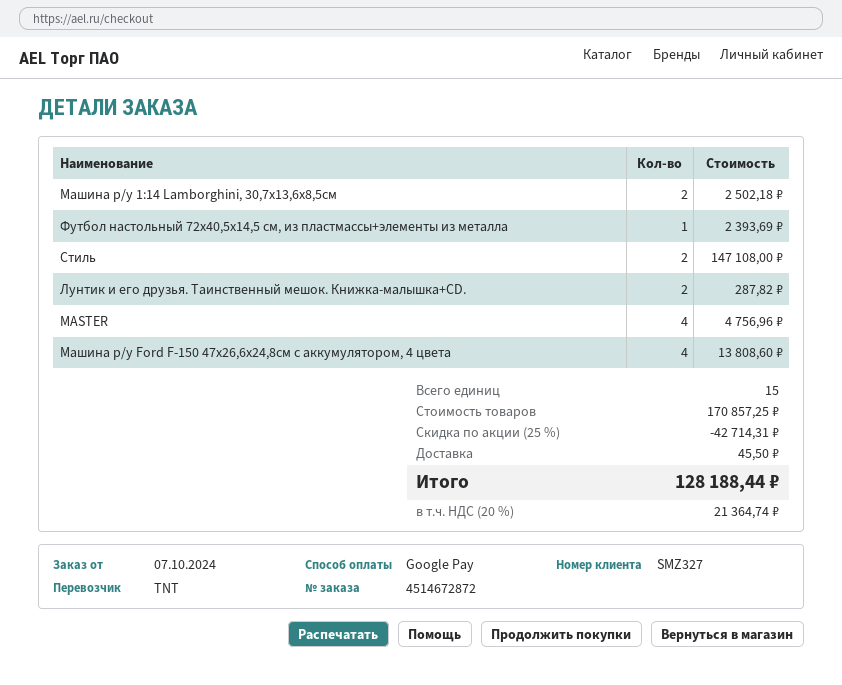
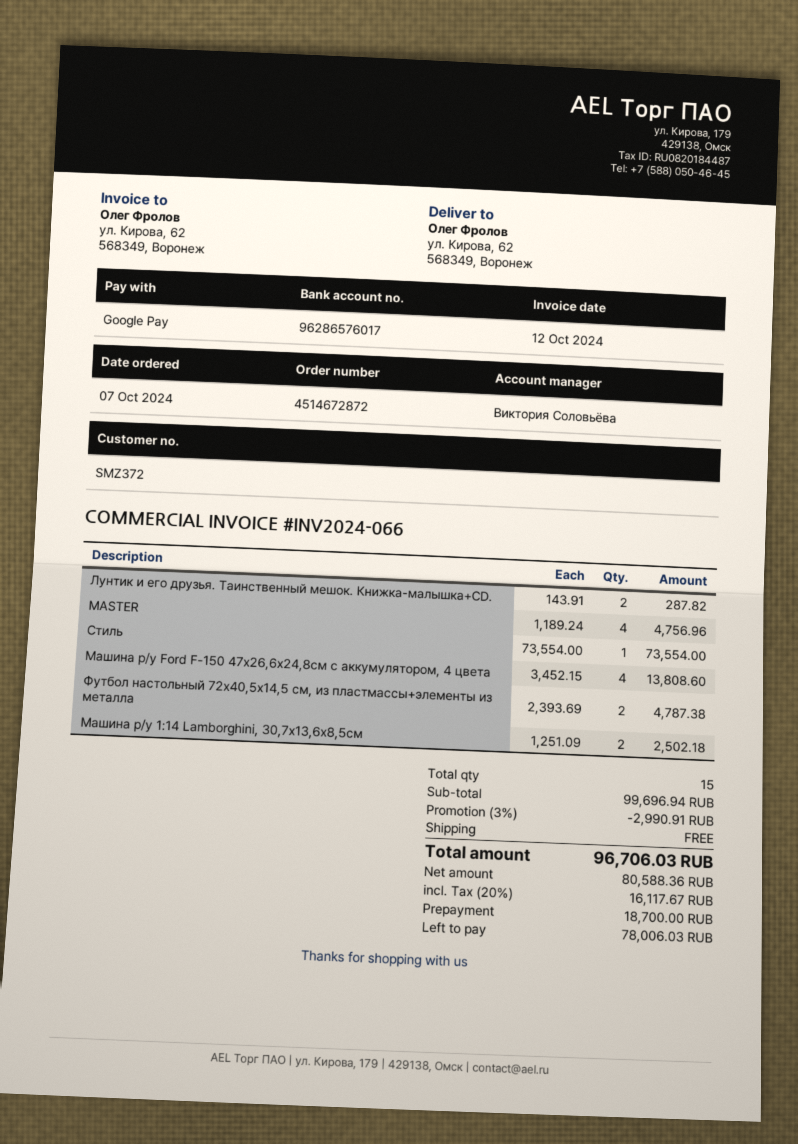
customer number: SMZ327 -> SMZ372
Футбол настольный 72х40,5х14,5 см, из пластмассы+элементы из металла: 1 for 2393.69 -> 2 for 4787.38
Стиль: 2 for 147108.00 -> 1 for 73554.00
subtotal: 170857.25 -> 99696.94
discount: 25% = 42714.31 -> 3% = 2990.91
shipping: 45.50 -> 0.00
tax: 20% = 21364.74 -> 20% = 16117.67
total: 128188.44 -> 96706.03

